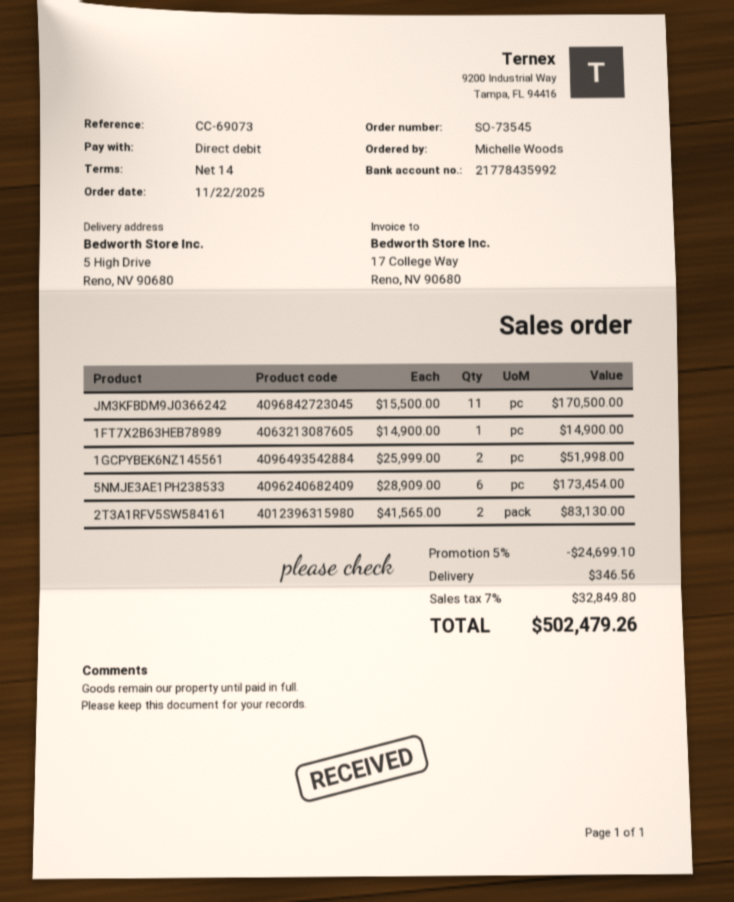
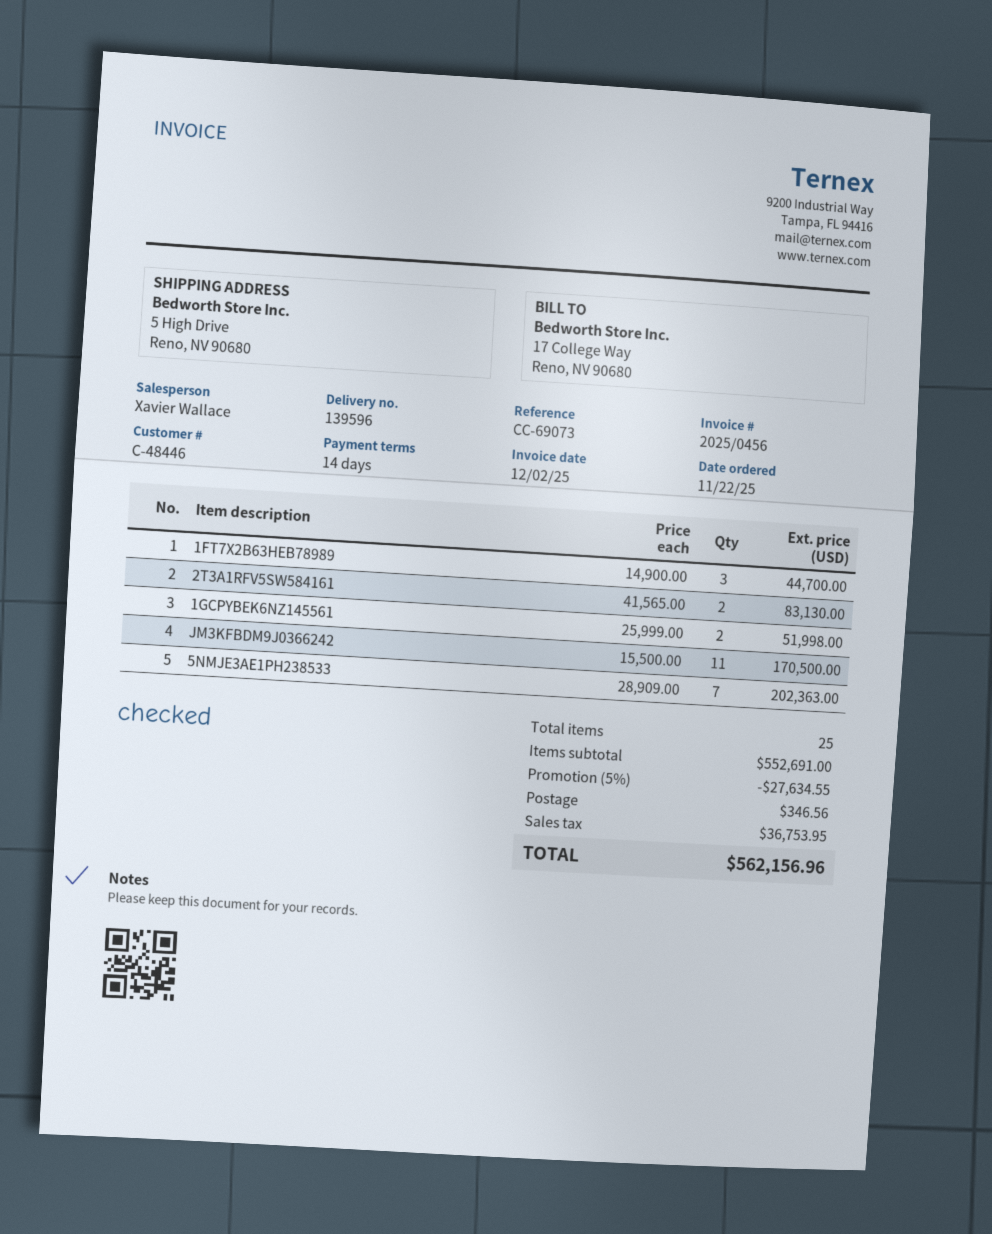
1FT7X2B63HEB78989: 1 x 14900.00 = 14900.00 -> 3 x 14900.00 = 44700.00
5NMJE3AE1PH238533: 6 x 28909.00 = 173454.00 -> 7 x 28909.00 = 202363.00
discount: 5% = 24699.10 -> 5% = 27634.55
tax: 32849.80 -> 36753.95
total: 502479.26 -> 562156.96

